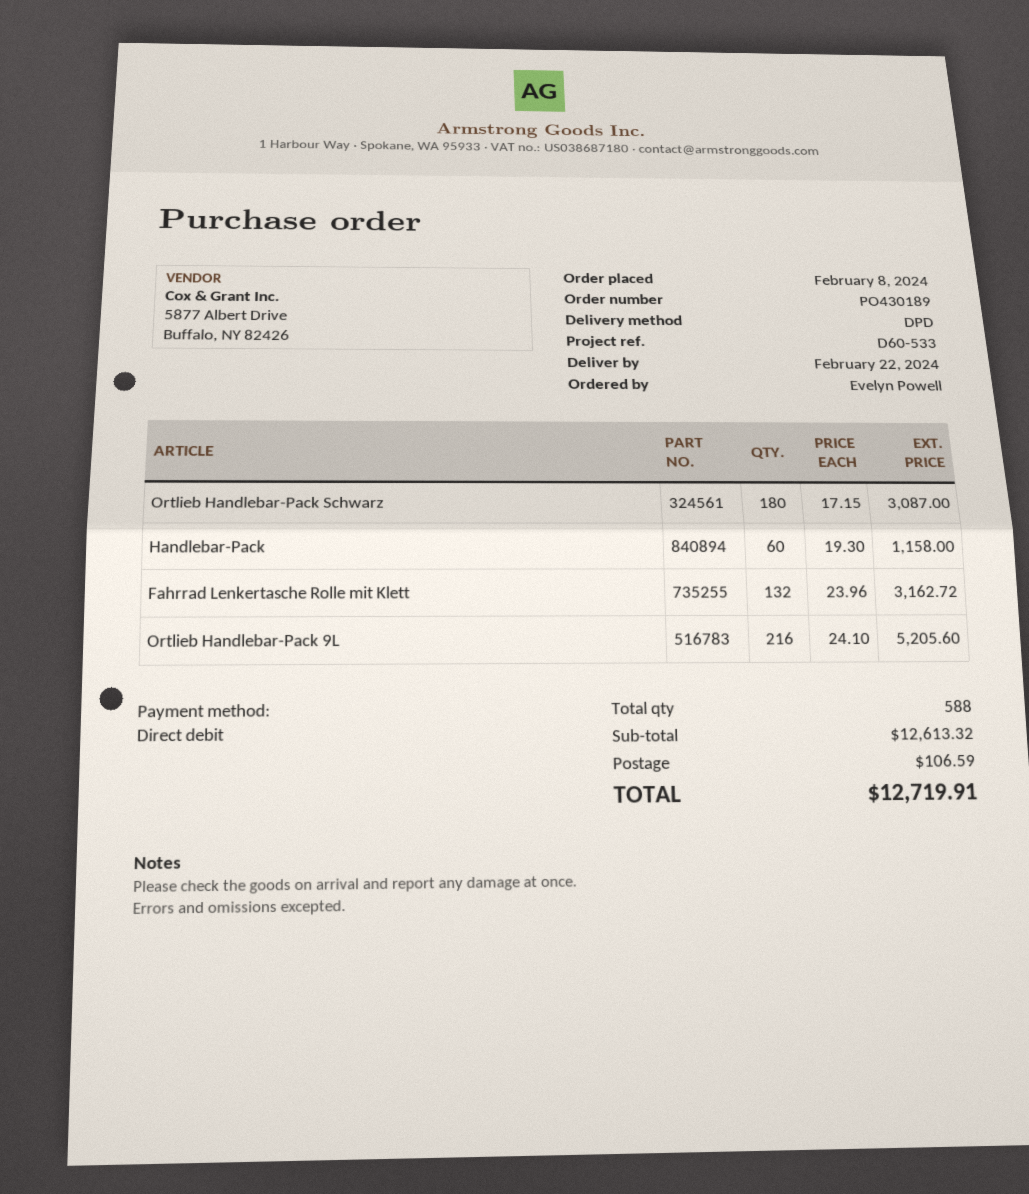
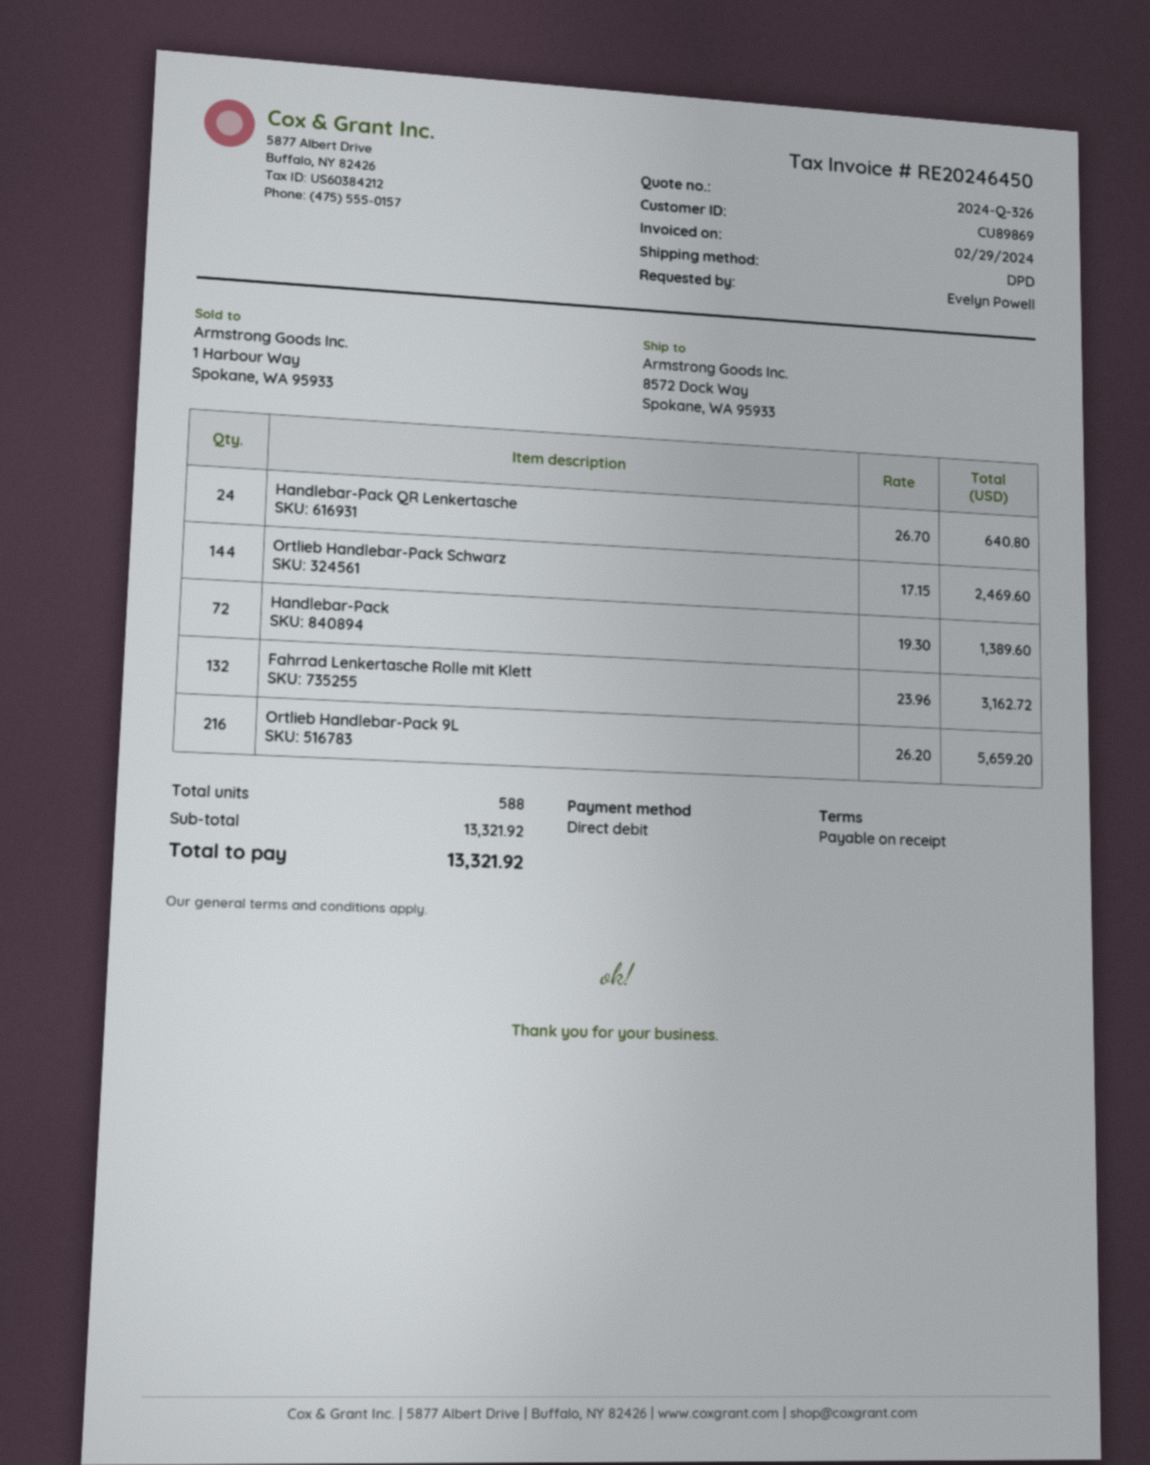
Ortlieb Handlebar-Pack Schwarz: 180 x 17.15 = 3087.00 -> 144 x 17.15 = 2469.60
Handlebar-Pack: 60 x 19.30 = 1158.00 -> 72 x 19.30 = 1389.60
Ortlieb Handlebar-Pack 9L: 216 x 24.10 = 5205.60 -> 216 x 26.20 = 5659.20
Handlebar-Pack QR Lenkertasche: none -> 24 x 26.70 = 640.80
subtotal: 12613.32 -> 13321.92
shipping: 106.59 -> none
total: 12719.91 -> 13321.92

